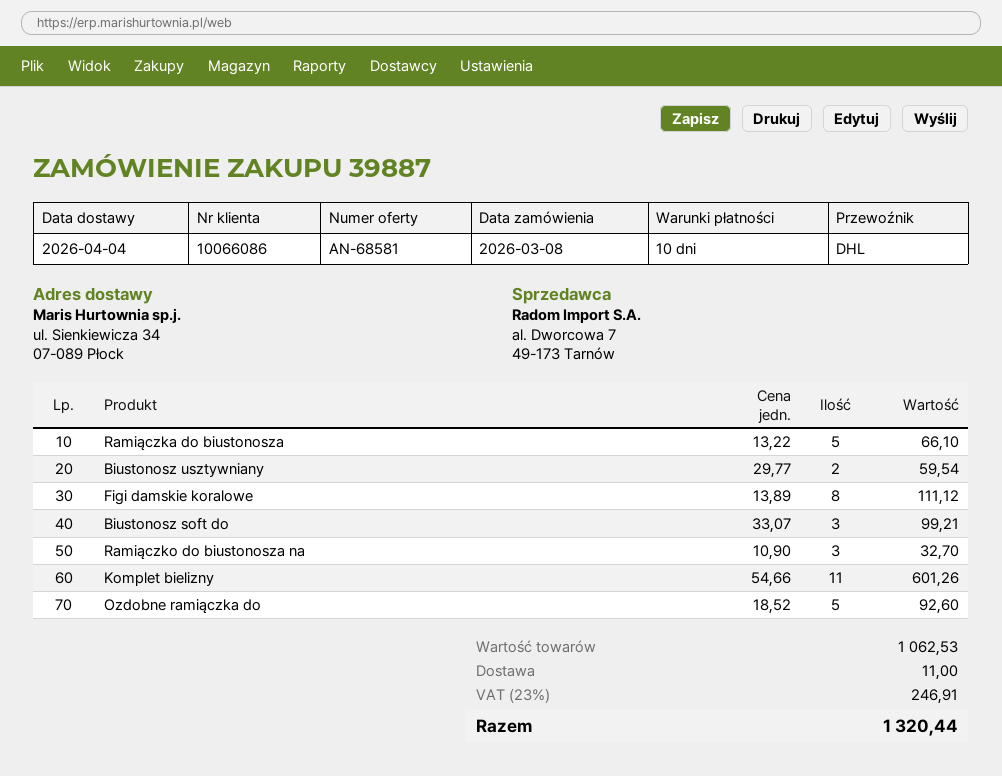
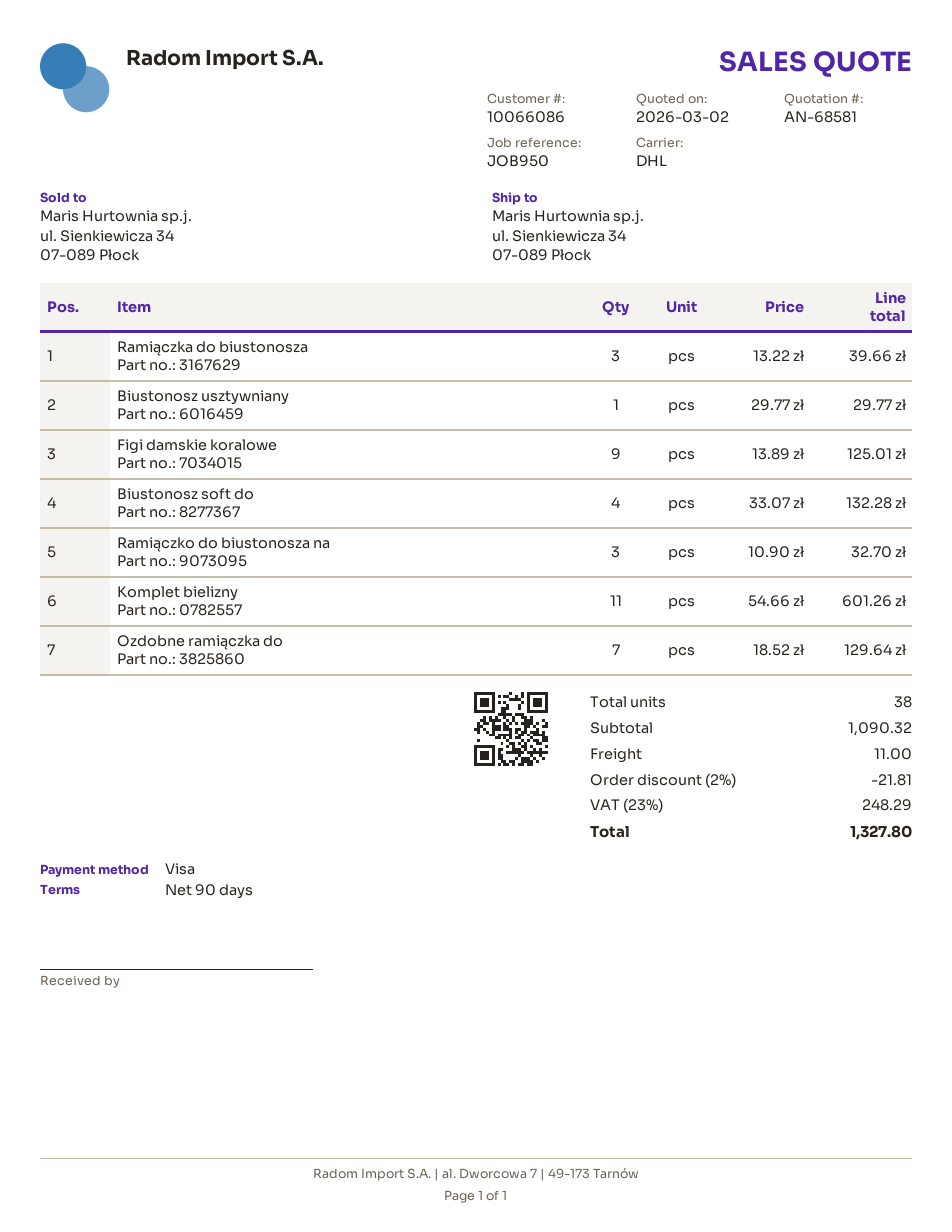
payment terms: 10 days -> 90 days
Ramiączka do biustonosza: 5 x 13.22 = 66.10 -> 3 x 13.22 = 39.66
Biustonosz usztywniany: 2 x 29.77 = 59.54 -> 1 x 29.77 = 29.77
Figi damskie koralowe: 8 x 13.89 = 111.12 -> 9 x 13.89 = 125.01
Biustonosz soft do: 3 x 33.07 = 99.21 -> 4 x 33.07 = 132.28
Ozdobne ramiączka do: 5 x 18.52 = 92.60 -> 7 x 18.52 = 129.64
subtotal: 1062.53 -> 1090.32
discount: none -> 2% = 21.81
tax: 23% = 246.91 -> 23% = 248.29
total: 1320.44 -> 1327.80

